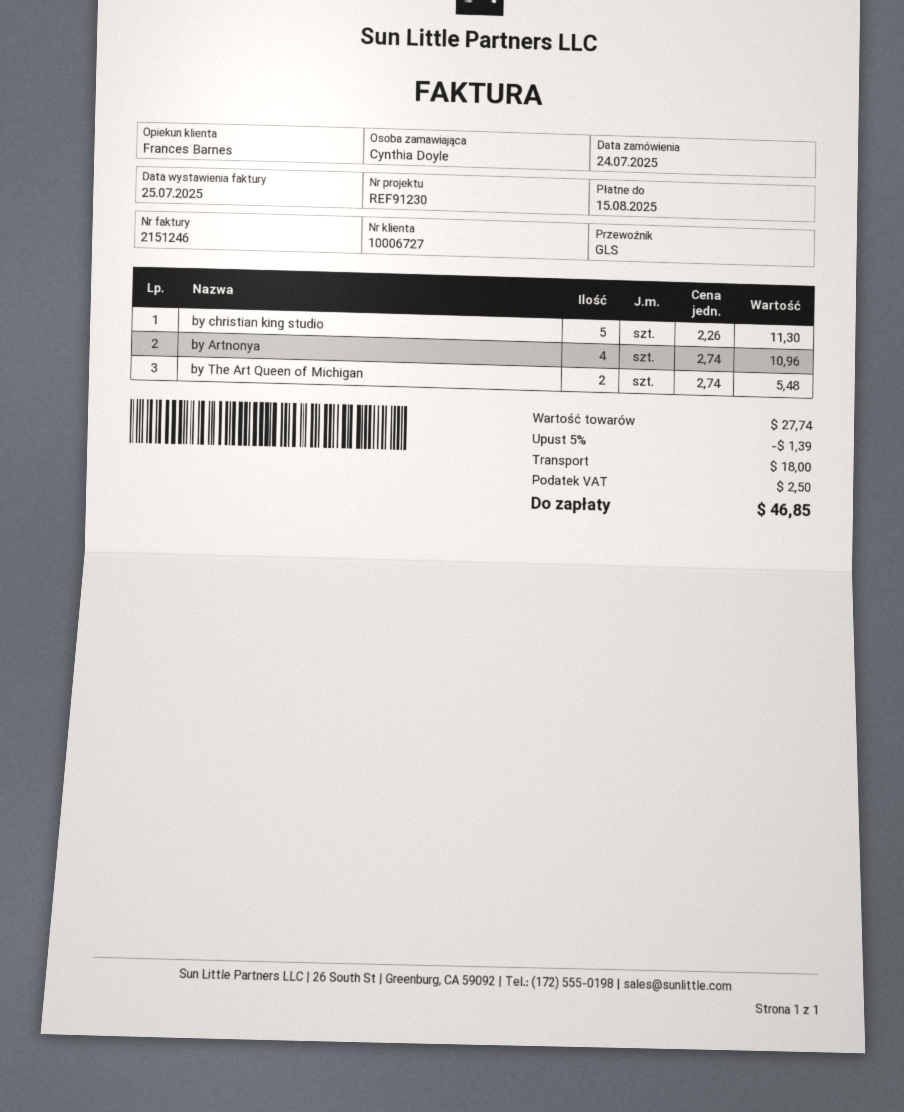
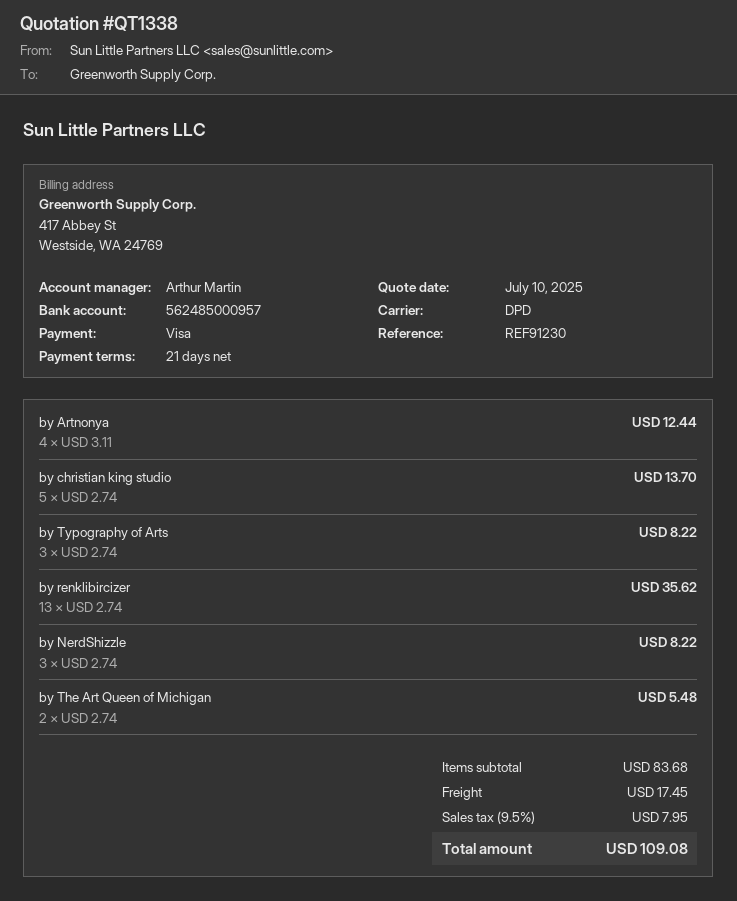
sales rep: Frances Barnes -> Arthur Martin
shipping method: GLS -> DPD
by christian king studio: 5 x 2.26 = 11.30 -> 5 x 2.74 = 13.70
by Artnonya: 4 x 2.74 = 10.96 -> 4 x 3.11 = 12.44
by Typography of Arts: none -> 3 x 2.74 = 8.22
by renklibircizer: none -> 13 x 2.74 = 35.62
by NerdShizzle: none -> 3 x 2.74 = 8.22
subtotal: 27.74 -> 83.68
discount: 5% = 1.39 -> none
shipping: 18.00 -> 17.45
tax: 2.50 -> 7.95
total: 46.85 -> 109.08

